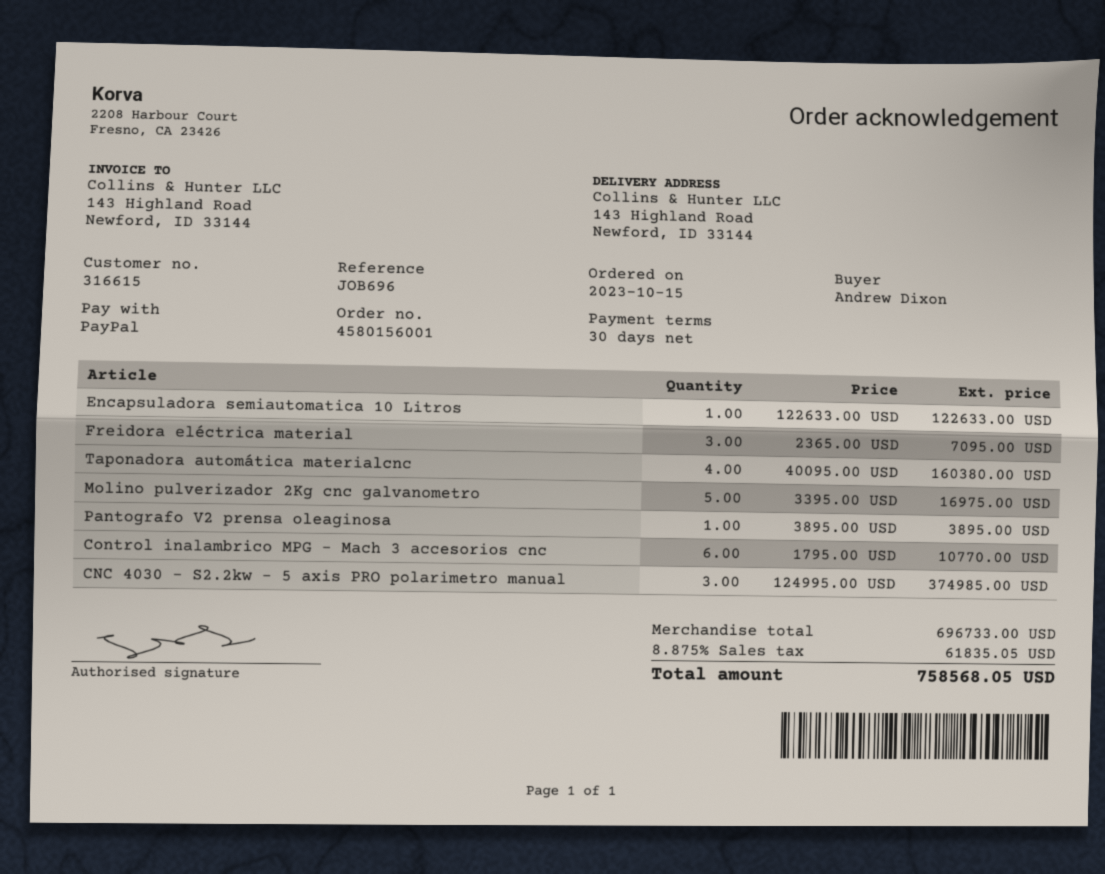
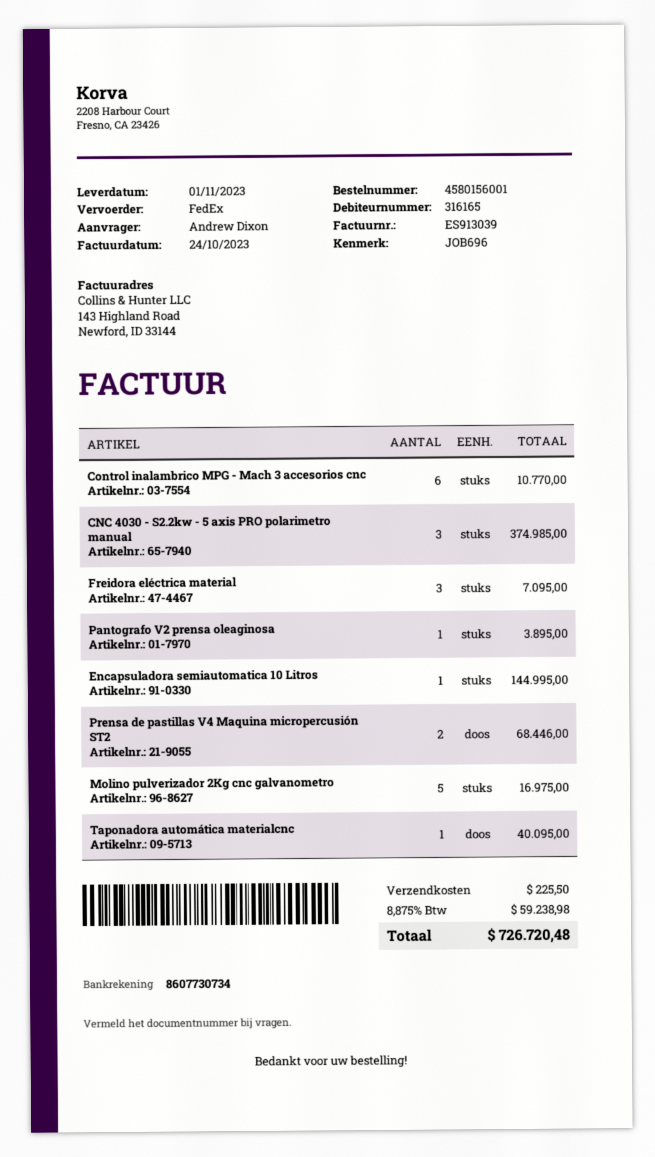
customer number: 316615 -> 316165
Encapsuladora semiautomatica 10 Litros: 1 for 122633.00 -> 1 for 144995.00
Taponadora automática materialcnc: 4 for 160380.00 -> 1 for 40095.00
Prensa de pastillas V4 Maquina micropercusión ST2: none -> 2 for 68446.00
shipping: none -> 225.50
tax: 8.875% = 61835.05 -> 8.875% = 59238.98
total: 758568.05 -> 726720.48

